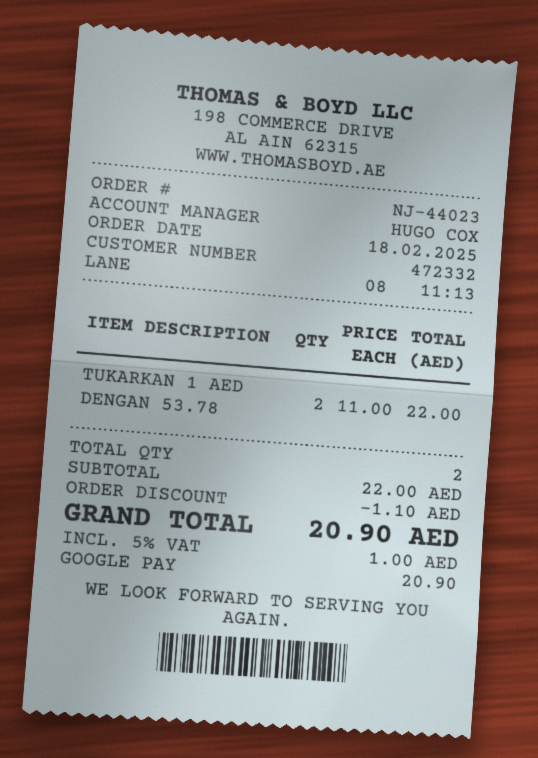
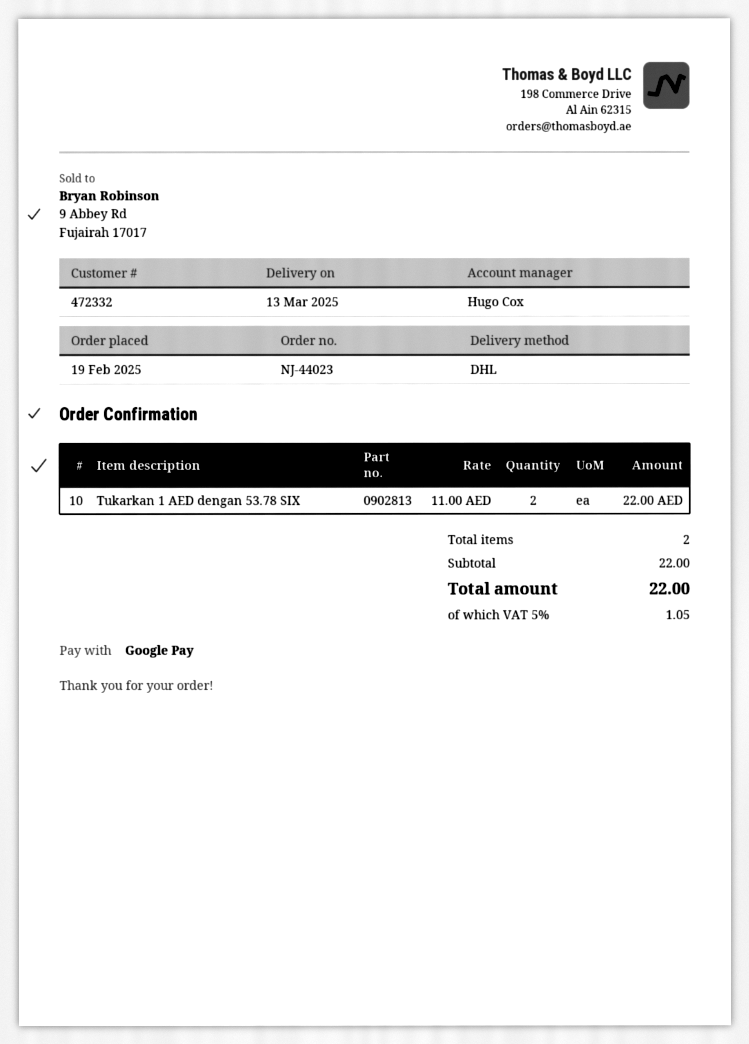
order date: 2025-02-18 -> 2025-02-19
discount: 1.10 -> none
tax: 5% = 1.00 -> 5% = 1.05
total: 20.90 -> 22.00

